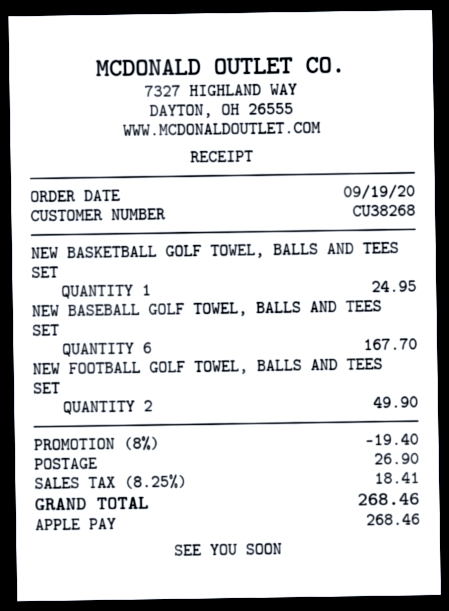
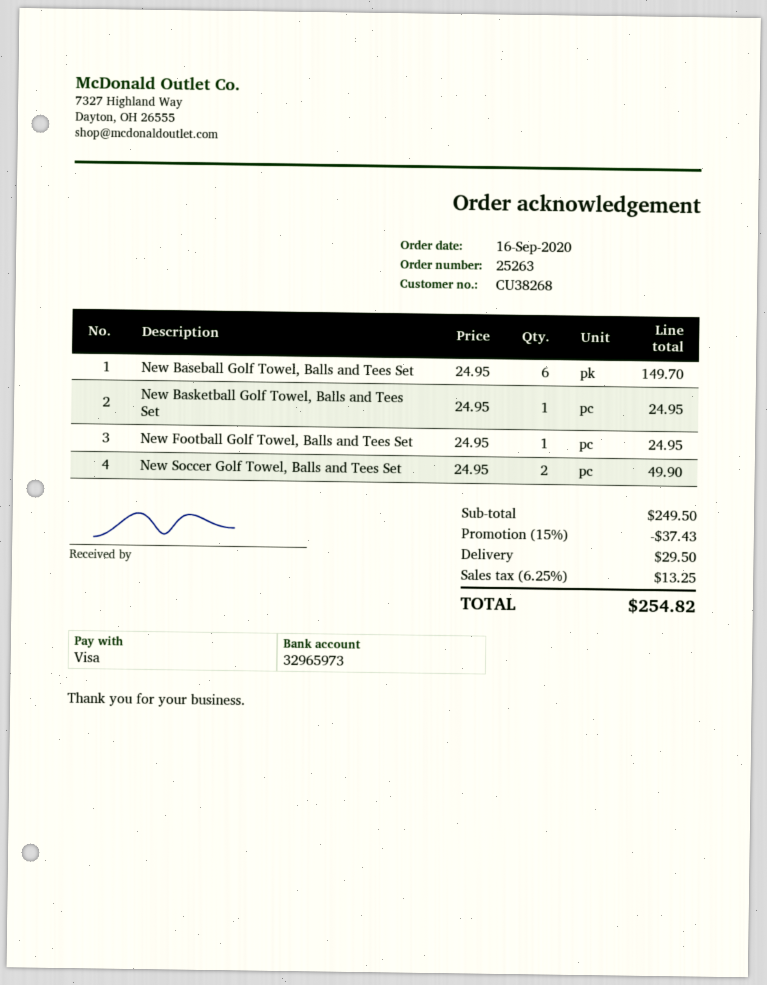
order date: 2020-09-19 -> 2020-09-16
payment method: Apple Pay -> Visa
NEW BASEBALL GOLF TOWEL, BALLS AND TEES SET: 6 for 167.70 -> 6 for 149.70
NEW FOOTBALL GOLF TOWEL, BALLS AND TEES SET: 2 for 49.90 -> 1 for 24.95
New Soccer Golf Towel, Balls and Tees Set: none -> 2 for 49.90
discount: 8% = 19.40 -> 15% = 37.43
shipping: 26.90 -> 29.50
tax: 8.25% = 18.41 -> 6.25% = 13.25
total: 268.46 -> 254.82

